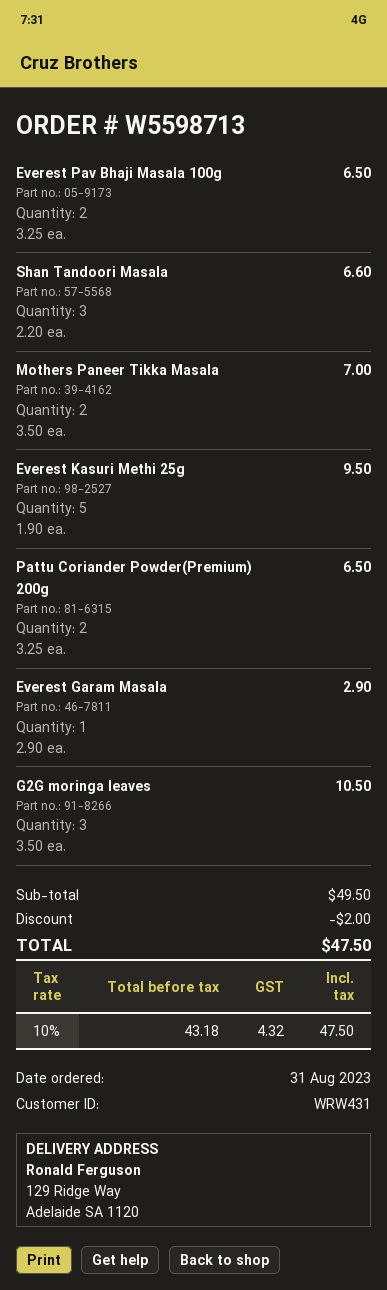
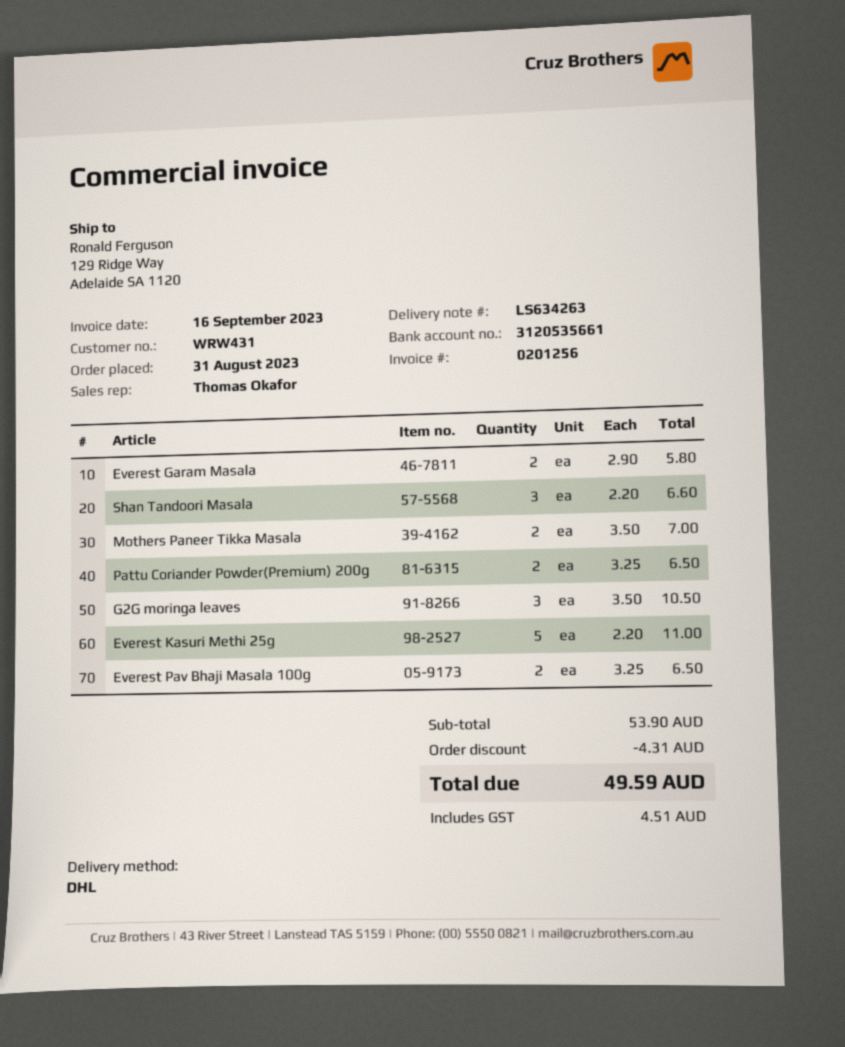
Everest Kasuri Methi 25g: 5 x 1.90 = 9.50 -> 5 x 2.20 = 11.00
Everest Garam Masala: 1 x 2.90 = 2.90 -> 2 x 2.90 = 5.80
subtotal: 49.50 -> 53.90
discount: 2.00 -> 4.31
tax: 4.32 -> 4.51
total: 47.50 -> 49.59

